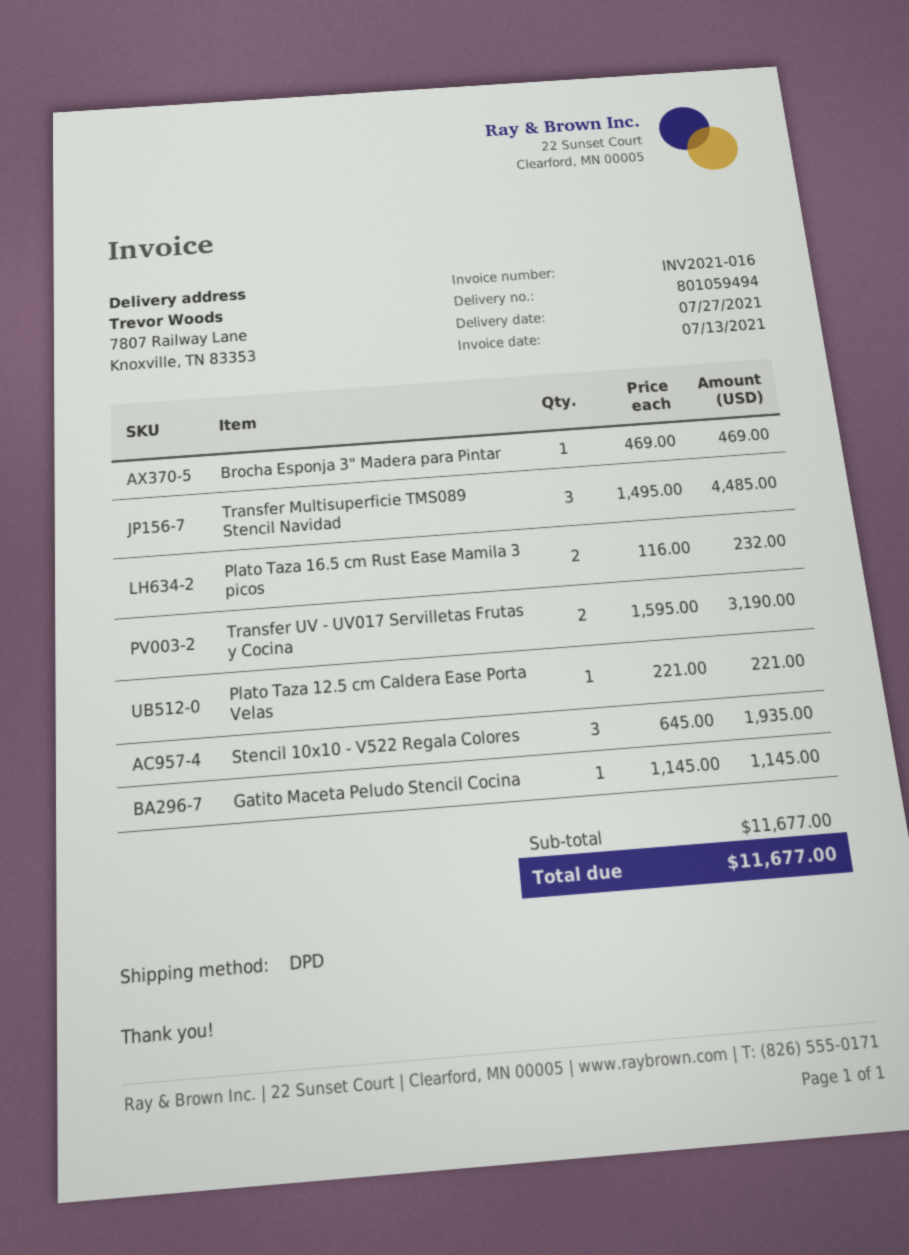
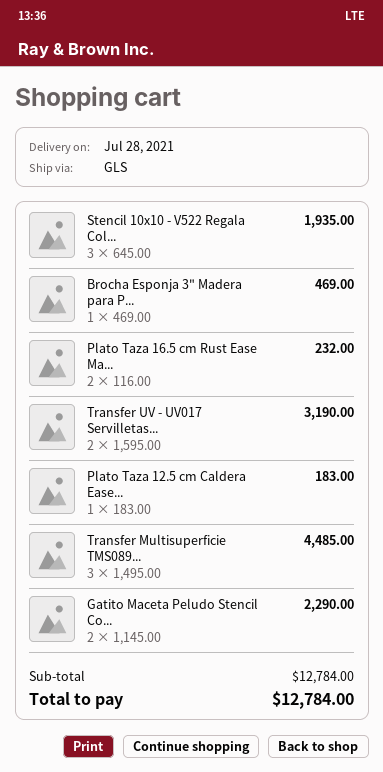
delivery date: 2021-07-27 -> 2021-07-28
shipping method: DPD -> GLS
Plato Taza 12.5 cm Caldera Ease Porta Velas: 1 x 221.00 = 221.00 -> 1 x 183.00 = 183.00
Gatito Maceta Peludo Stencil Cocina: 1 x 1145.00 = 1145.00 -> 2 x 1145.00 = 2290.00
subtotal: 11677.00 -> 12784.00
total: 11677.00 -> 12784.00

